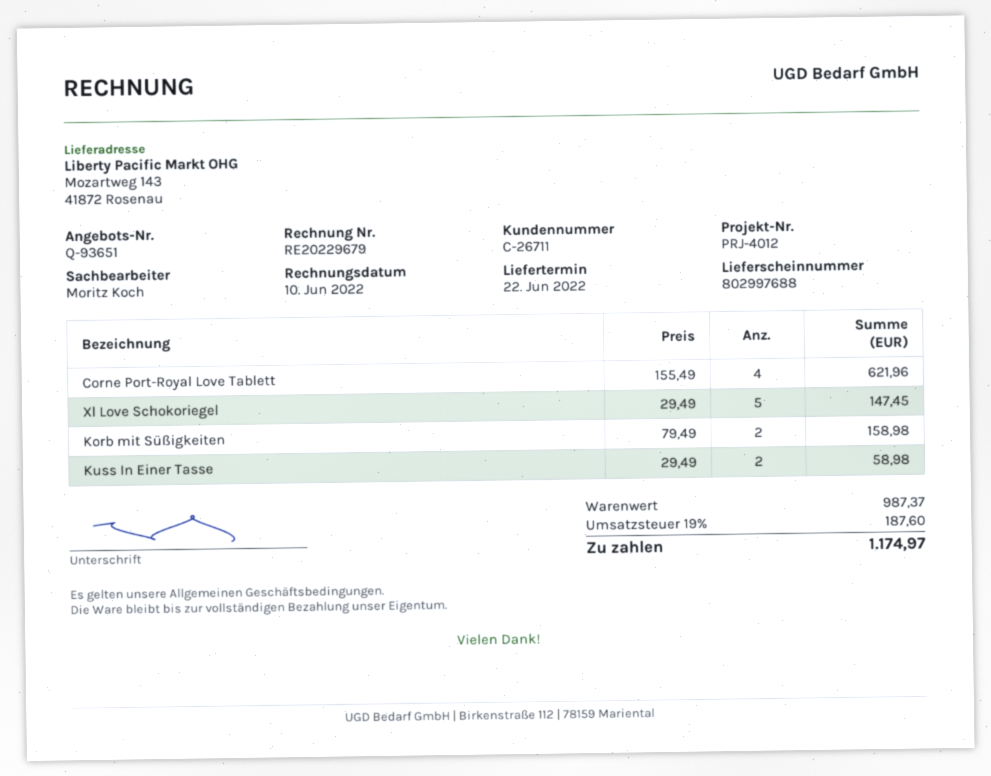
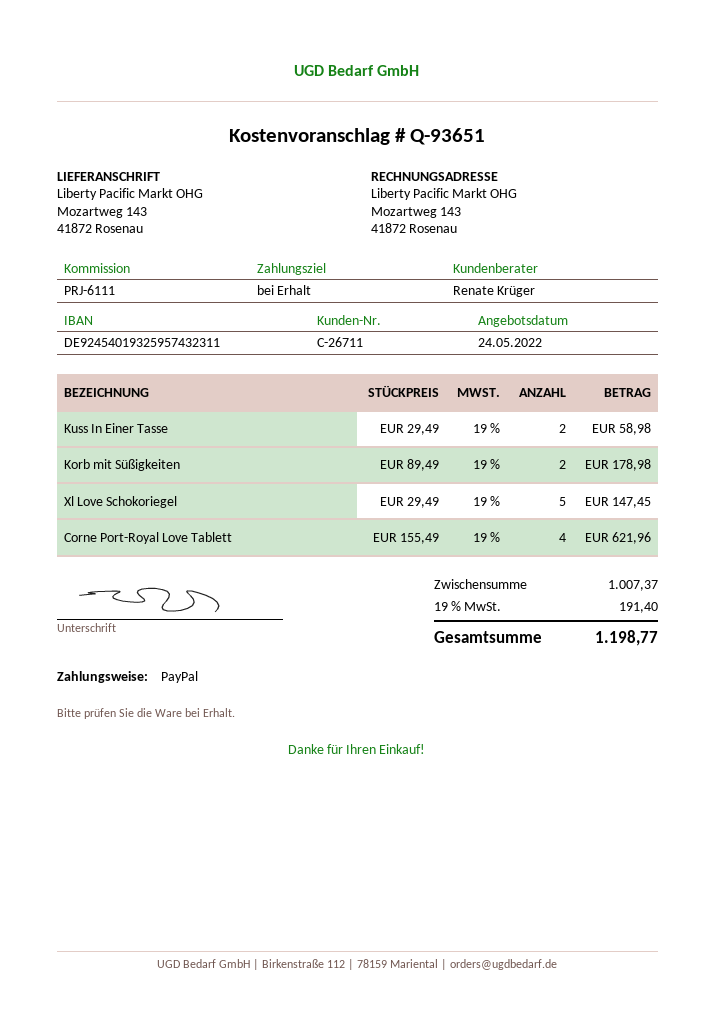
reference: PRJ-4012 -> PRJ-6111
sales rep: Moritz Koch -> Renate Krüger
Korb mit Süßigkeiten: 2 x 79.49 = 158.98 -> 2 x 89.49 = 178.98
subtotal: 987.37 -> 1007.37
tax: 19% = 187.60 -> 19% = 191.40
total: 1174.97 -> 1198.77

